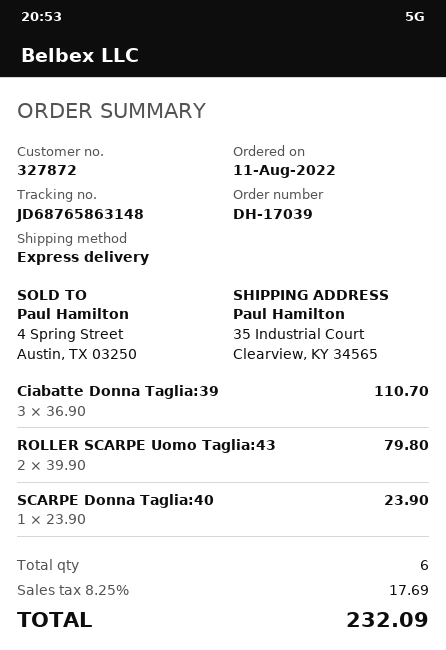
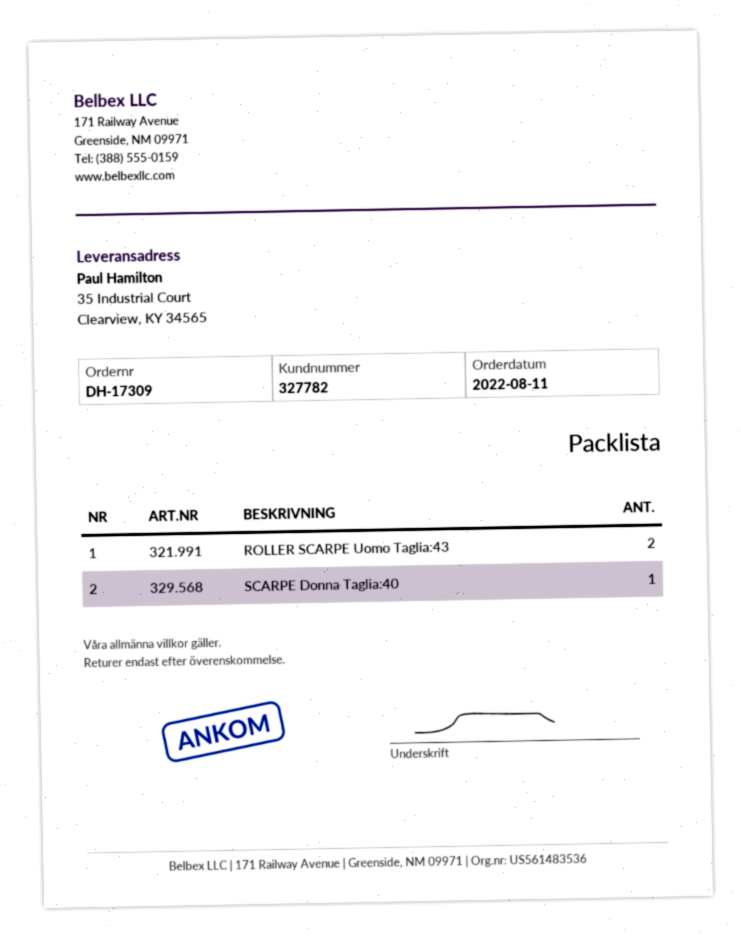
order number: DH-17039 -> DH-17309
customer number: 327872 -> 327782
Ciabatte Donna Taglia:39: 3 -> none

